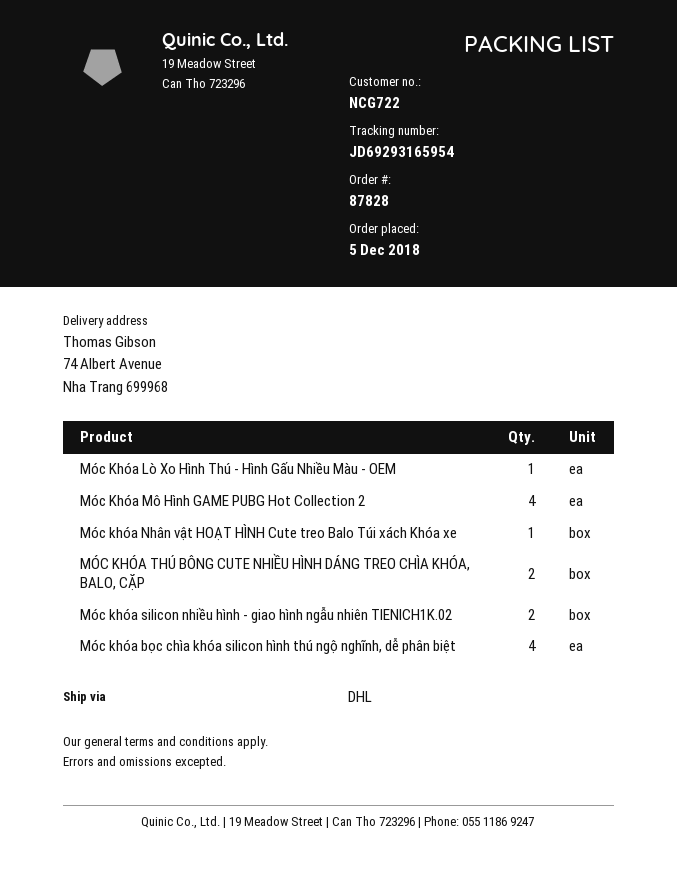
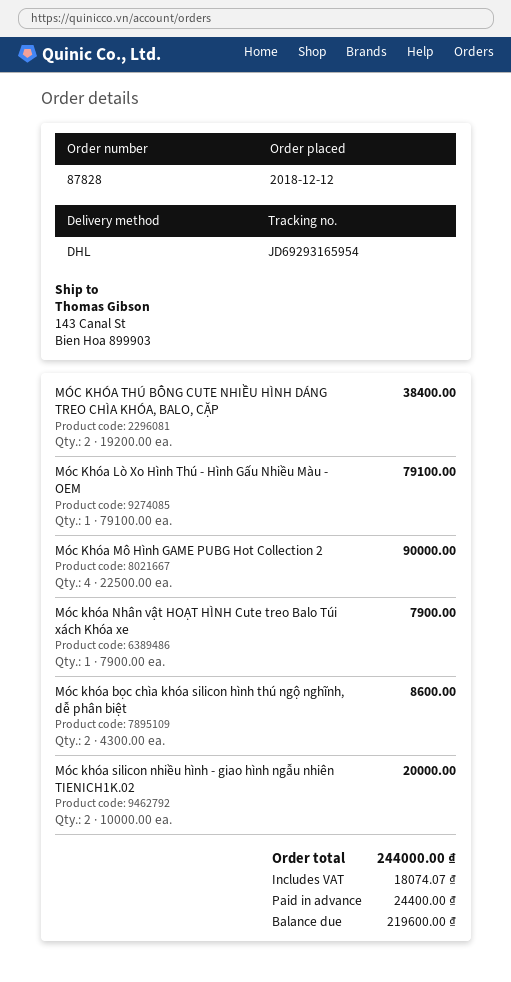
order date: 2018-12-05 -> 2018-12-12
ship to: 74 Albert Avenue, Nha Trang 699968 -> 143 Canal St, Bien Hoa 899903
Móc khóa bọc chìa khóa silicon hình thú ngộ nghĩnh, dễ phân biệt: 4 -> 2

